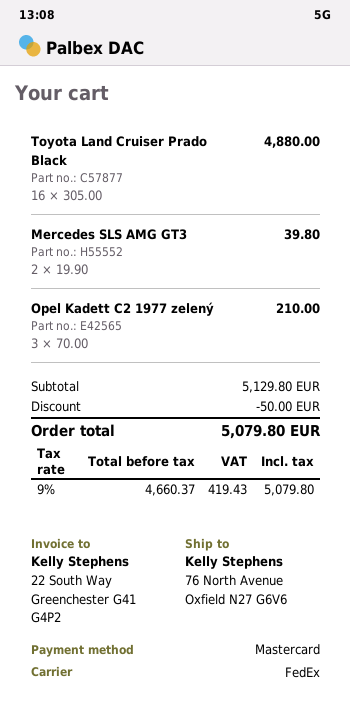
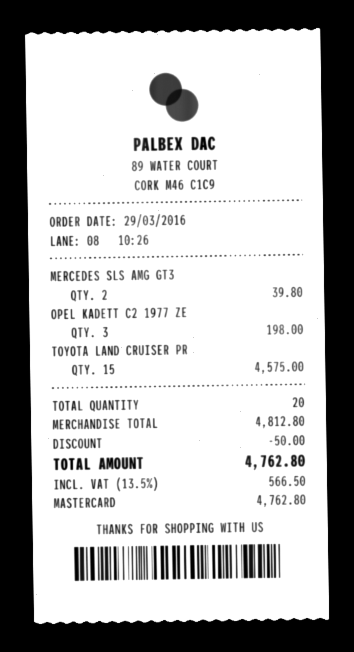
Toyota Land Cruiser Prado Black: 16 for 4880.00 -> 15 for 4575.00
Opel Kadett C2 1977 zelený: 3 for 210.00 -> 3 for 198.00
subtotal: 5129.80 -> 4812.80
tax: 9% = 419.43 -> 13.5% = 566.50
total: 5079.80 -> 4762.80

